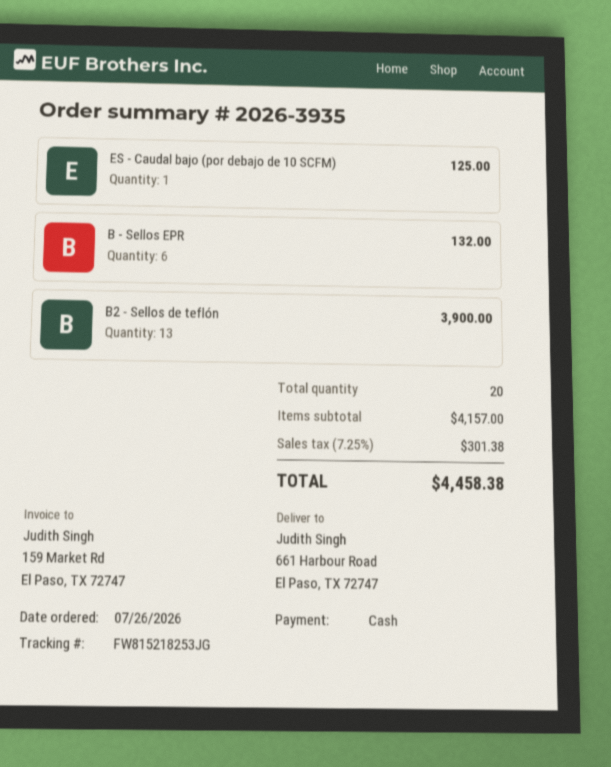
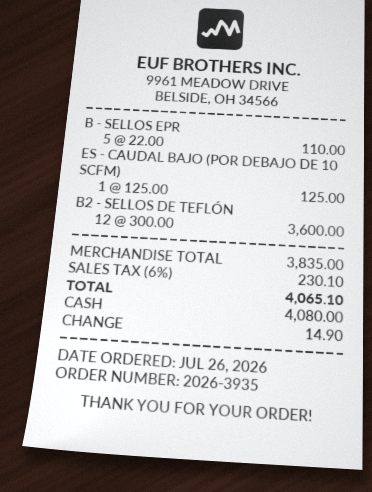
B - Sellos EPR: 6 for 132.00 -> 5 for 110.00
B2 - Sellos de teflón: 13 for 3900.00 -> 12 for 3600.00
subtotal: 4157.00 -> 3835.00
tax: 7.25% = 301.38 -> 6% = 230.10
total: 4458.38 -> 4065.10

